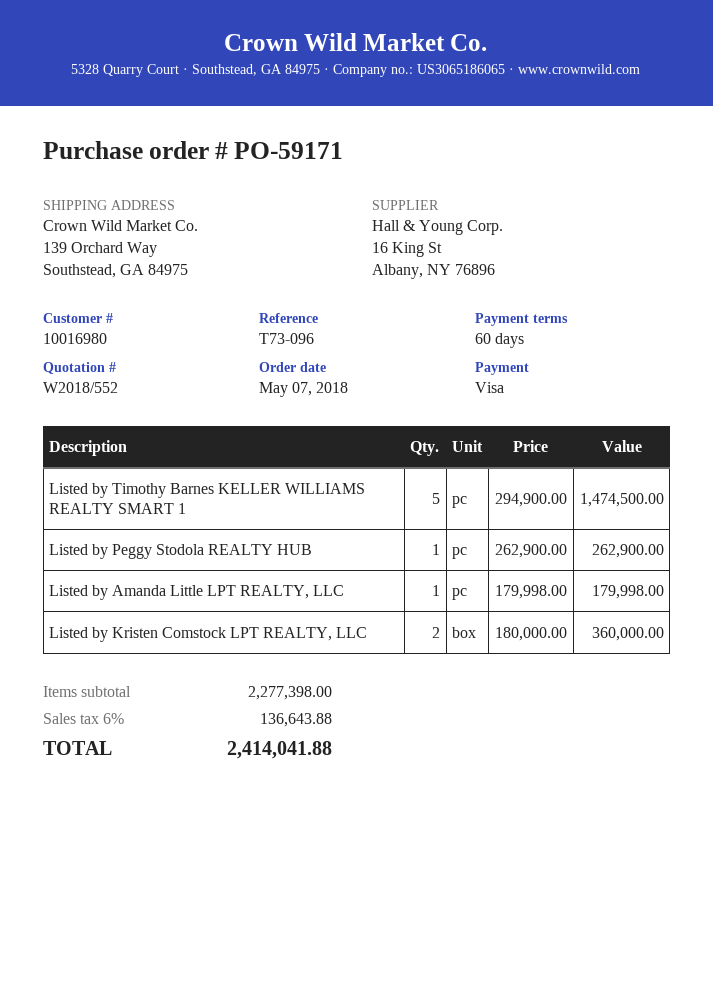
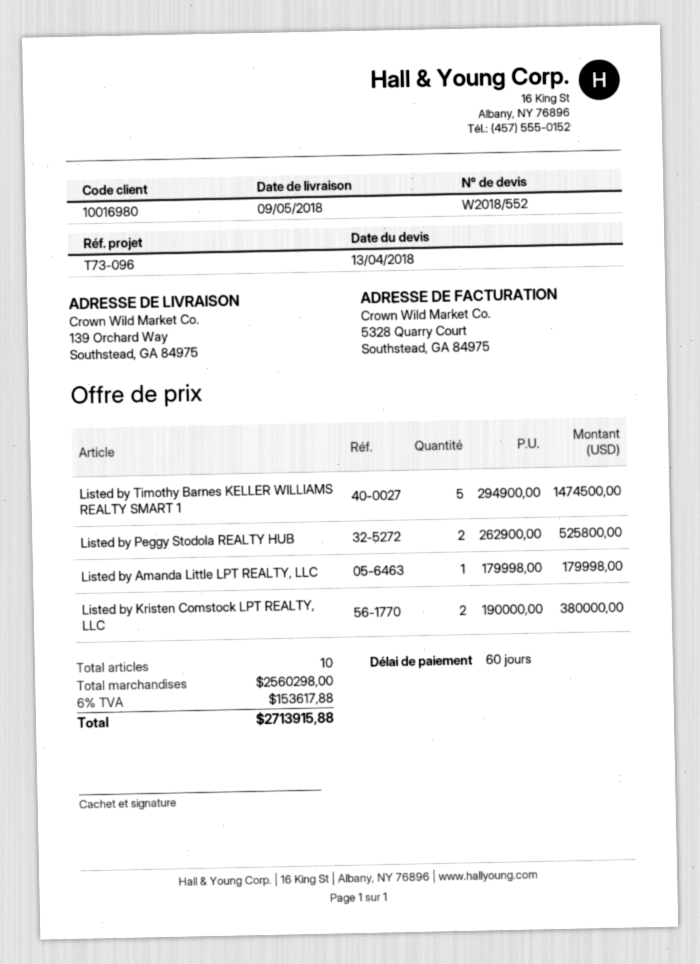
Listed by Peggy Stodola REALTY HUB: 1 x 262900.00 = 262900.00 -> 2 x 262900.00 = 525800.00
Listed by Kristen Comstock LPT REALTY, LLC: 2 x 180000.00 = 360000.00 -> 2 x 190000.00 = 380000.00
subtotal: 2277398.00 -> 2560298.00
tax: 6% = 136643.88 -> 6% = 153617.88
total: 2414041.88 -> 2713915.88

